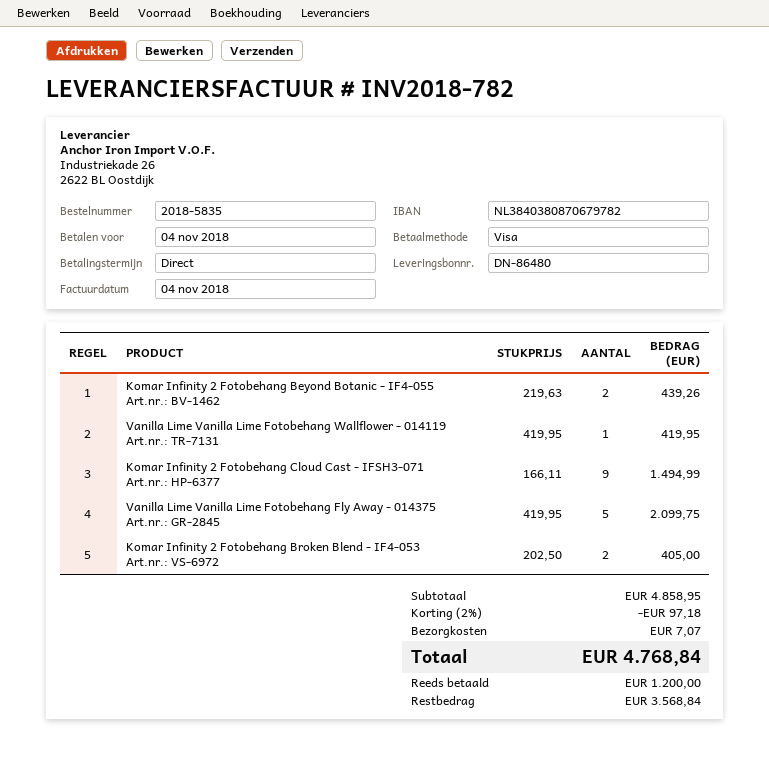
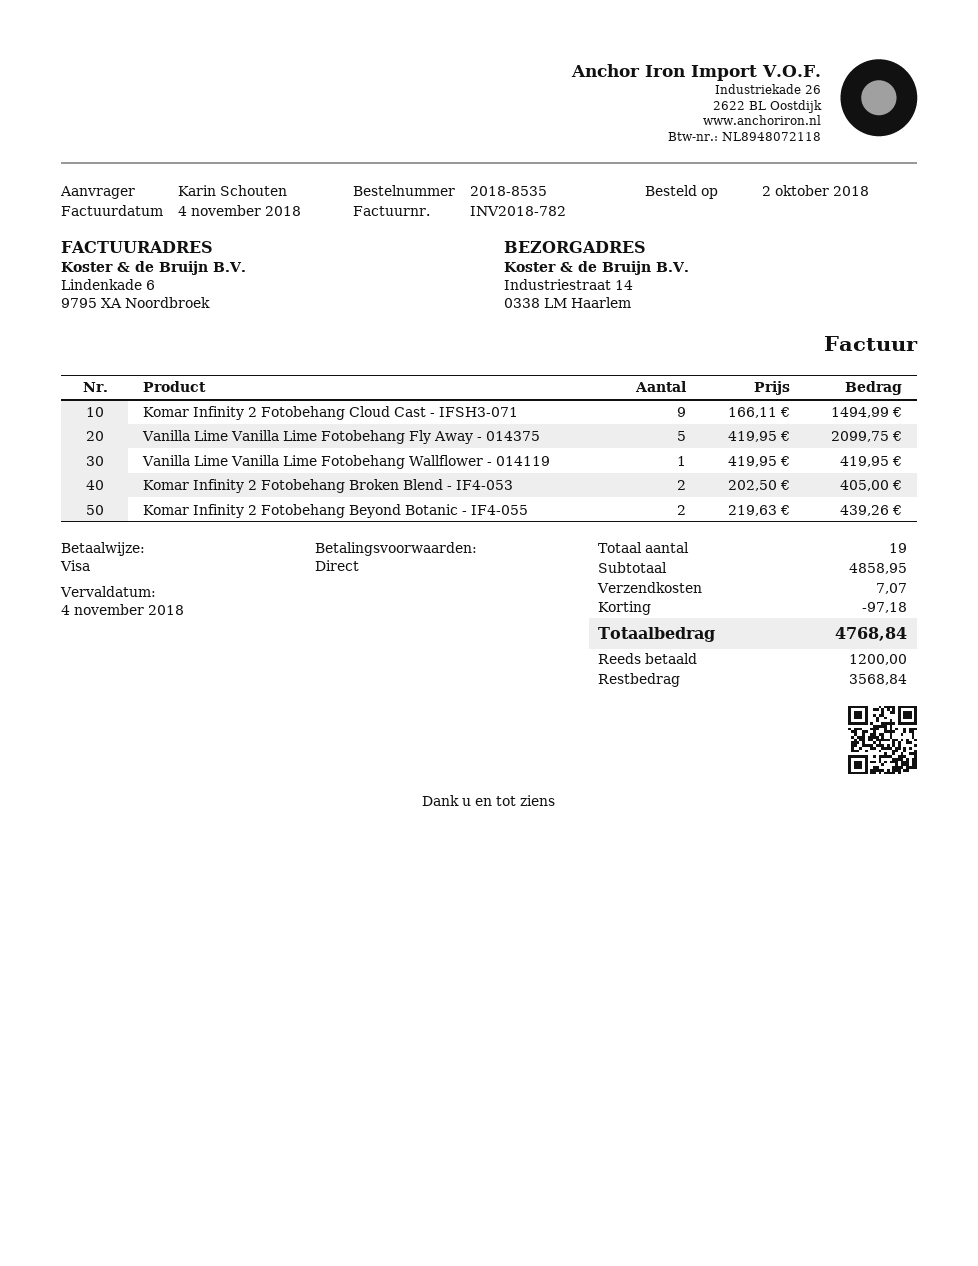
order number: 2018-5835 -> 2018-8535

